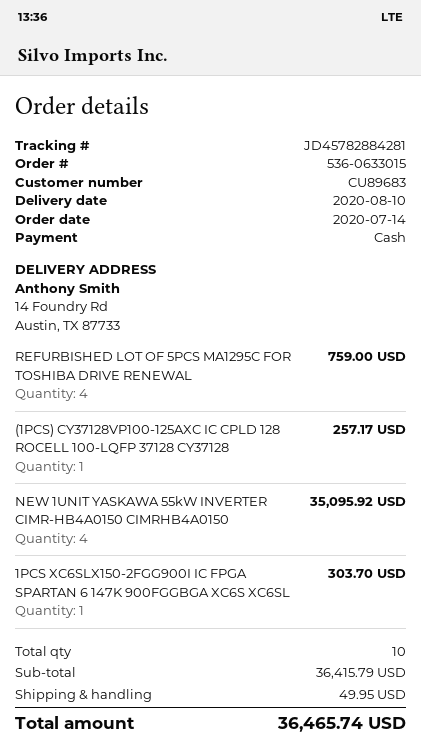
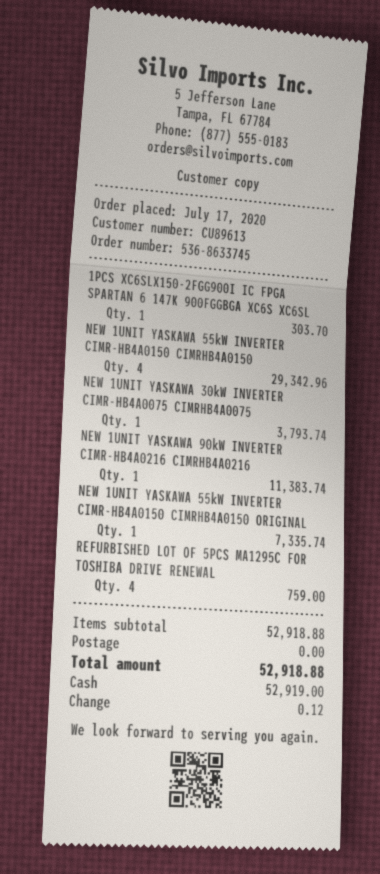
order number: 536-0633015 -> 536-8633745
order date: 2020-07-14 -> 2020-07-17
customer number: CU89683 -> CU89613
(1PCS) CY37128VP100-125AXC IC CPLD 128 ROCELL 100-LQFP 37128 CY37128: 1 for 257.17 -> none
NEW 1UNIT YASKAWA 55kW INVERTER CIMR-HB4A0150 CIMRHB4A0150: 4 for 35095.92 -> 4 for 29342.96
NEW 1UNIT YASKAWA 30kW INVERTER CIMR-HB4A0075 CIMRHB4A0075: none -> 1 for 3793.74
NEW 1UNIT YASKAWA 90kW INVERTER CIMR-HB4A0216 CIMRHB4A0216: none -> 1 for 11383.74
NEW 1UNIT YASKAWA 55kW INVERTER CIMR-HB4A0150 CIMRHB4A0150 ORIGINAL: none -> 1 for 7335.74
subtotal: 36415.79 -> 52918.88
shipping: 49.95 -> 0.00
total: 36465.74 -> 52918.88

